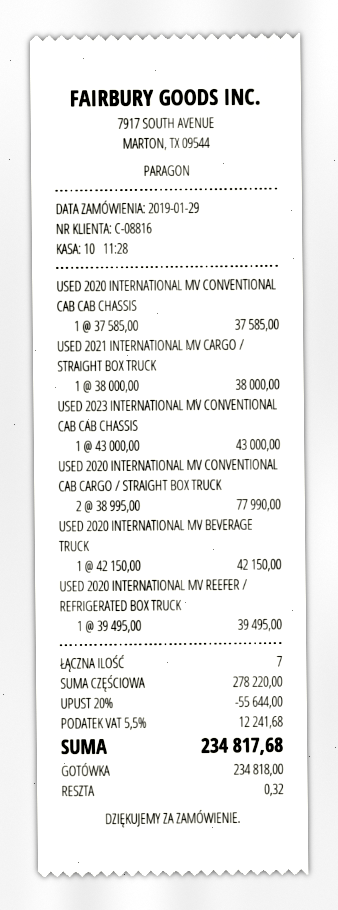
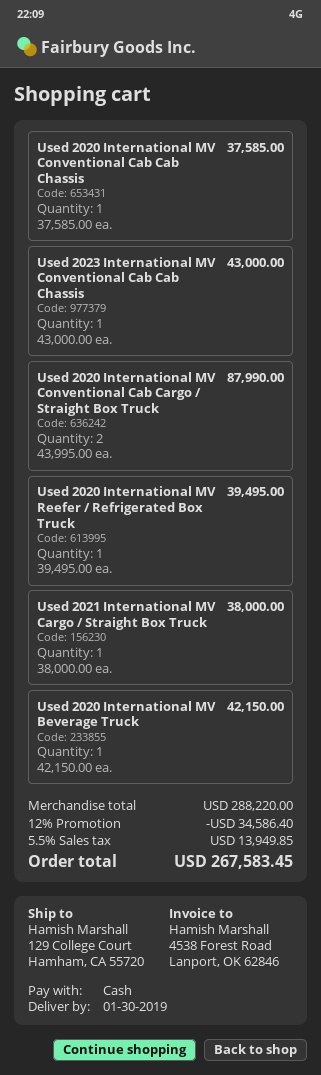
USED 2020 INTERNATIONAL MV CONVENTIONAL CAB CARGO / STRAIGHT BOX TRUCK: 2 x 38995.00 = 77990.00 -> 2 x 43995.00 = 87990.00
subtotal: 278220.00 -> 288220.00
discount: 20% = 55644.00 -> 12% = 34586.40
tax: 5.5% = 12241.68 -> 5.5% = 13949.85
total: 234817.68 -> 267583.45

